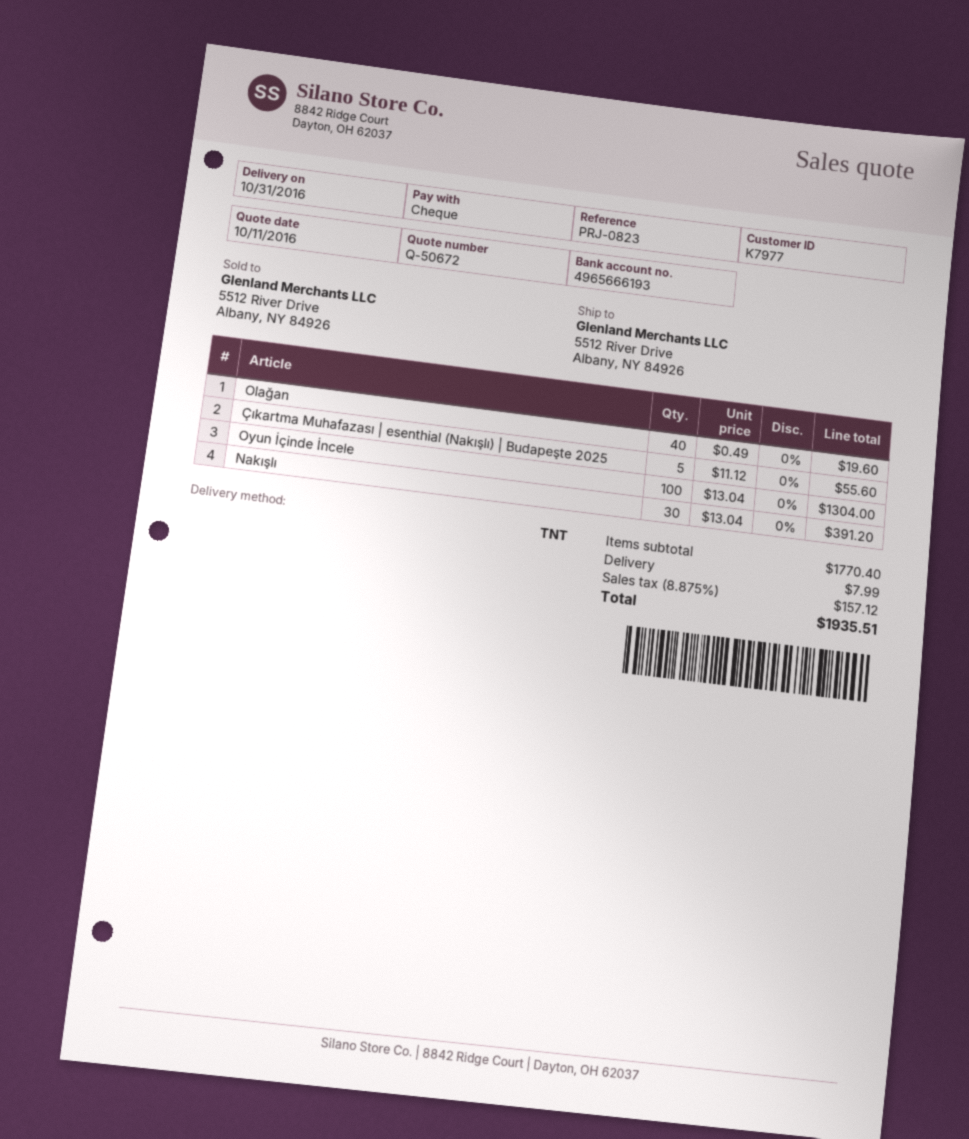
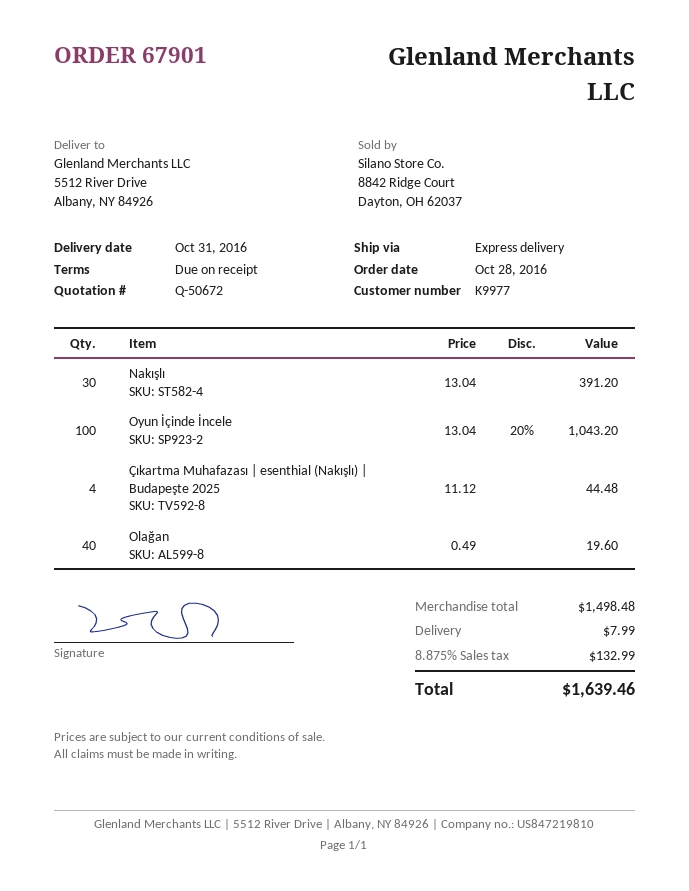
customer number: K7977 -> K9977
shipping method: TNT -> express
Çıkartma Muhafazası | esenthial (Nakışlı) | Budapeşte 2025: 5 x 11.12 = 55.60 -> 4 x 11.12 = 44.48
Oyun İçinde İncele: 100 x 13.04 = 1304.00 -> 100 x 13.04 - 20% = 1043.20
subtotal: 1770.40 -> 1498.48
tax: 8.875% = 157.12 -> 8.875% = 132.99
total: 1935.51 -> 1639.46

